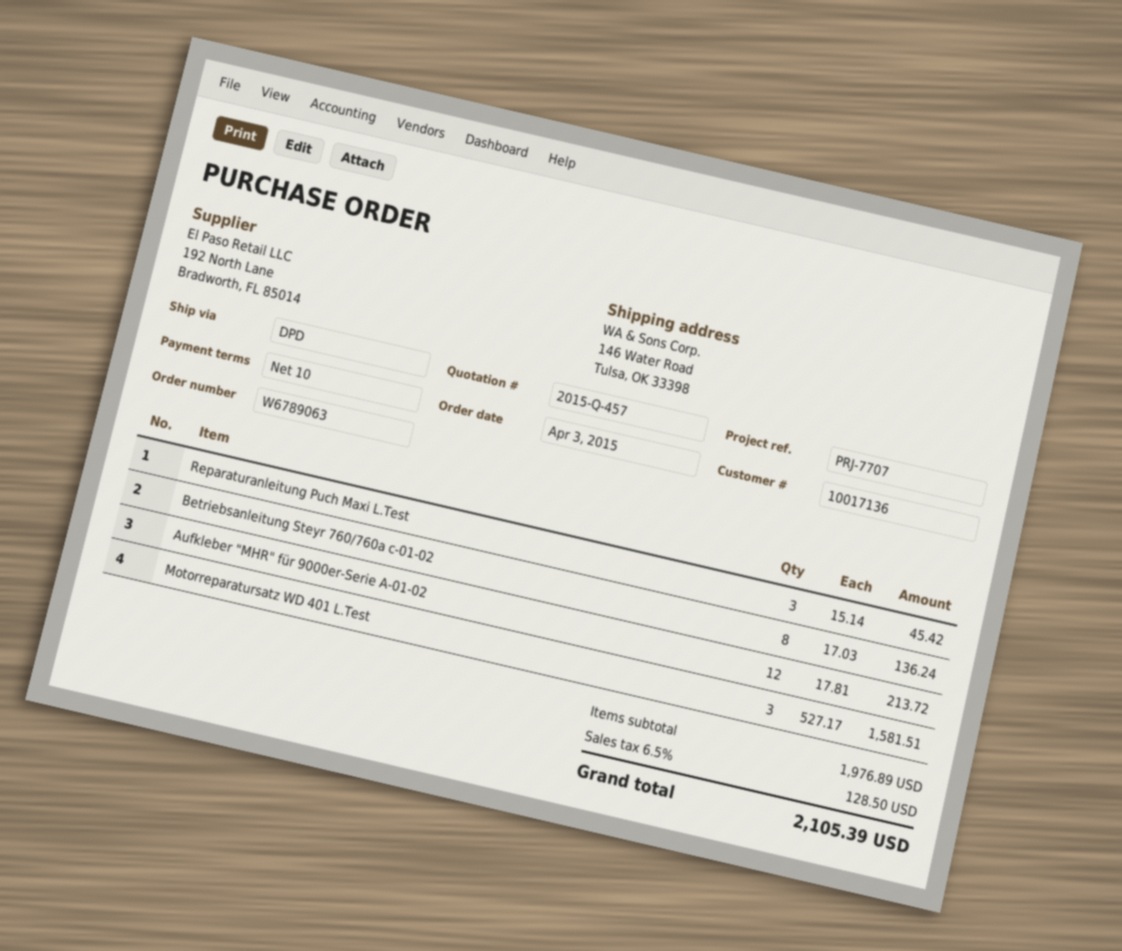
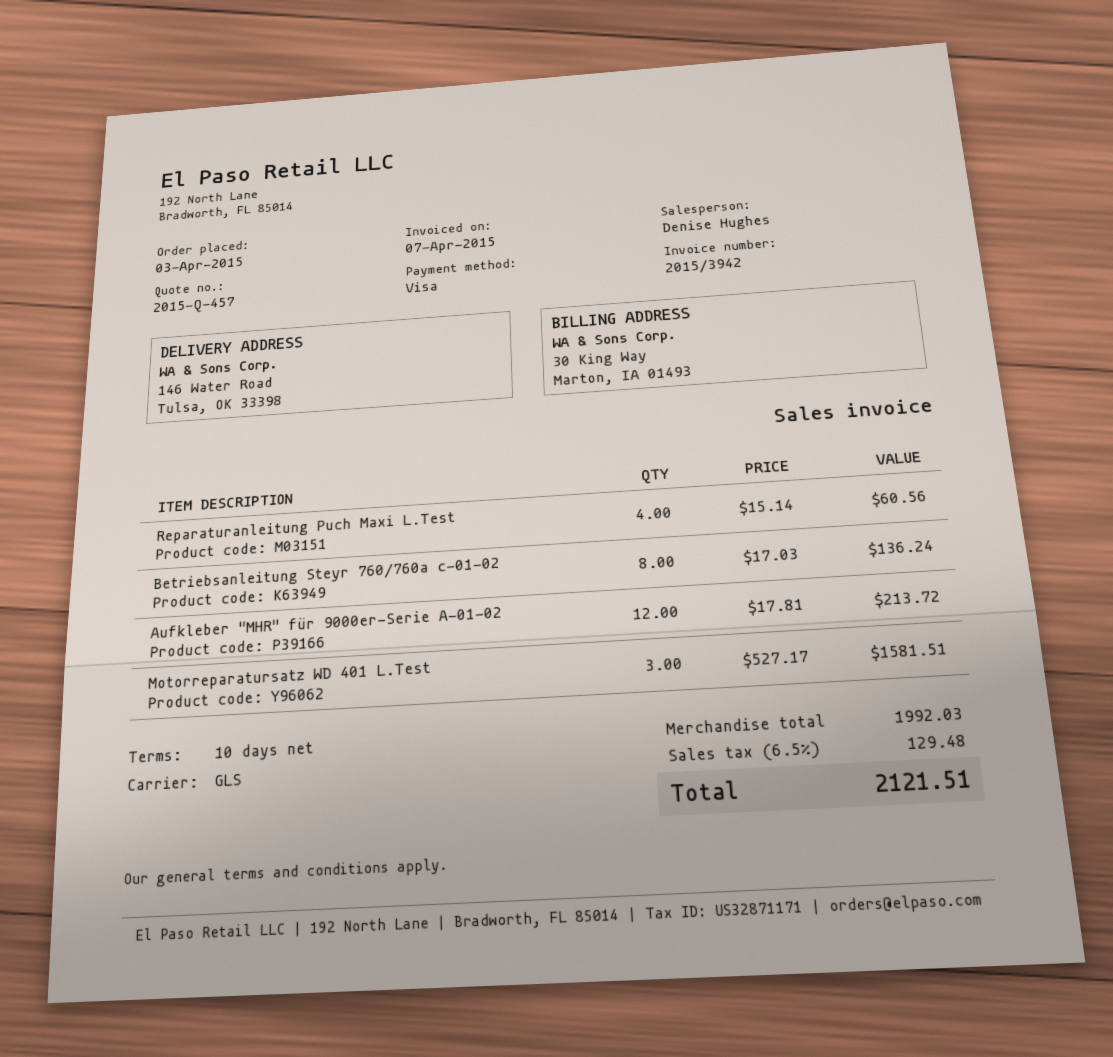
shipping method: DPD -> GLS
Reparaturanleitung Puch Maxi L.Test: 3 x 15.14 = 45.42 -> 4 x 15.14 = 60.56
subtotal: 1976.89 -> 1992.03
tax: 6.5% = 128.50 -> 6.5% = 129.48
total: 2105.39 -> 2121.51

